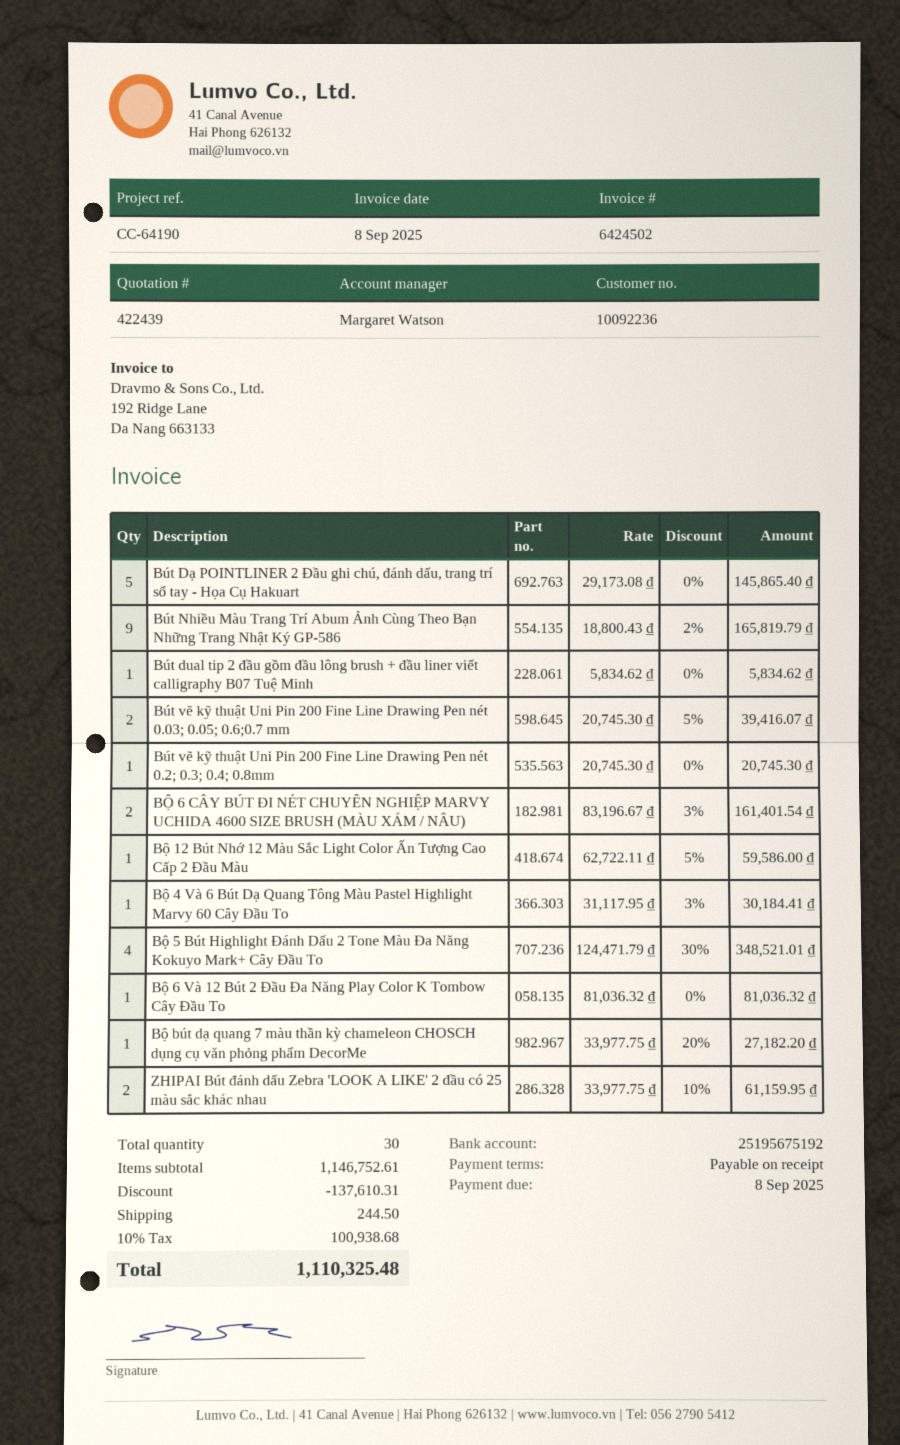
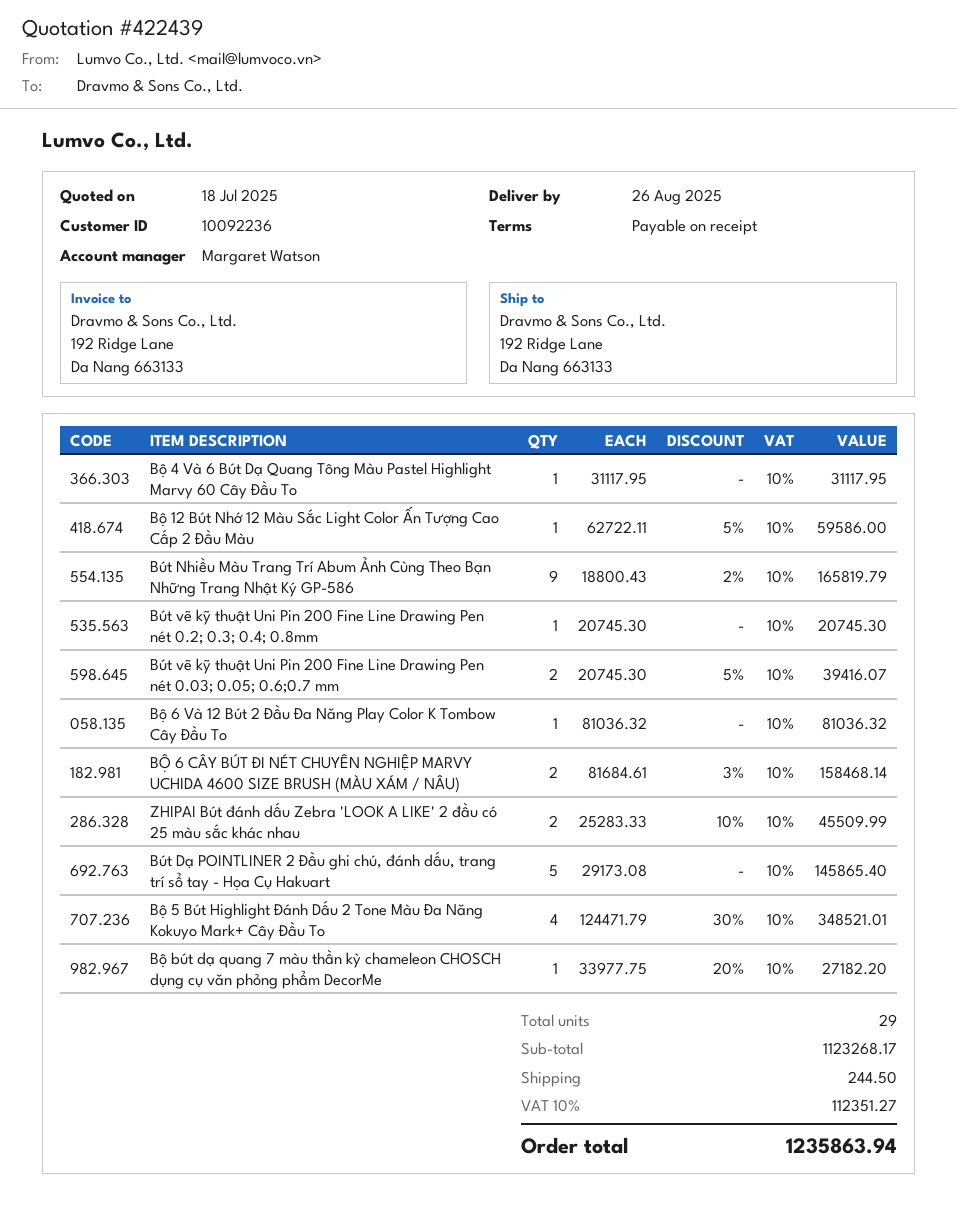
Bút dual tip 2 đầu gồm đầu lông brush + đầu liner viết calligraphy B07 Tuệ Minh: 1 x 5834.62 = 5834.62 -> none
BỘ 6 CÂY BÚT ĐI NÉT CHUYÊN NGHIỆP MARVY UCHIDA 4600 SIZE BRUSH (MÀU XÁM / NÂU): 2 x 83196.67 - 3% = 161401.54 -> 2 x 81684.61 - 3% = 158468.14
Bộ 4 Và 6 Bút Dạ Quang Tông Màu Pastel Highlight Marvy 60 Cây Đầu To: 1 x 31117.95 - 3% = 30184.41 -> 1 x 31117.95 = 31117.95
ZHIPAI Bút đánh dấu Zebra 'LOOK A LIKE' 2 đầu có 25 màu sắc khác nhau: 2 x 33977.75 - 10% = 61159.95 -> 2 x 25283.33 - 10% = 45509.99
total quantity: 30 -> 29
subtotal: 1146752.61 -> 1123268.17
discount: 137610.31 -> none
tax: 10% = 100938.68 -> 10% = 112351.27
total: 1110325.48 -> 1235863.94

